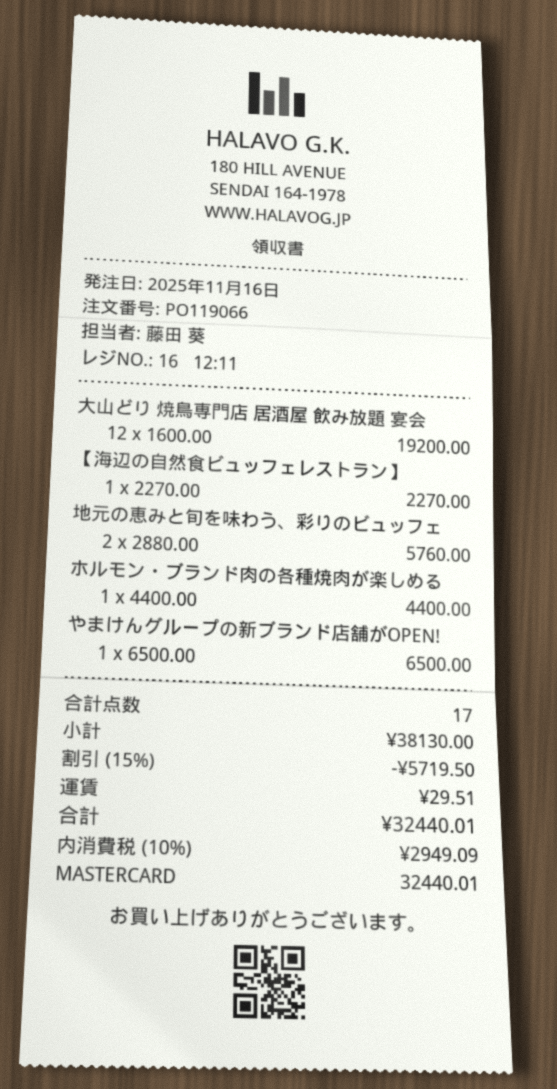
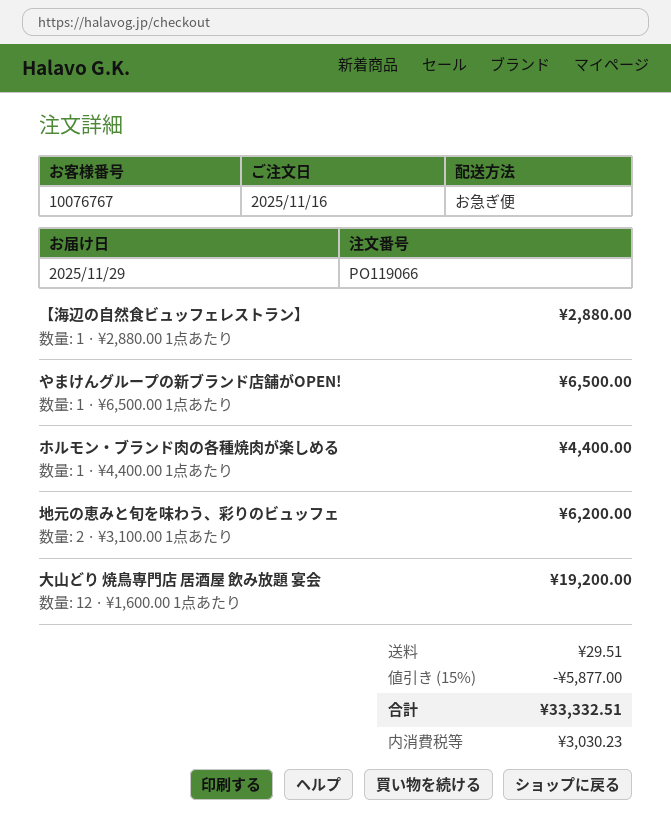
【海辺の自然食ビュッフェレストラン】: 1 x 2270.00 = 2270.00 -> 1 x 2880.00 = 2880.00
地元の恵みと旬を味わう、彩りのビュッフェ: 2 x 2880.00 = 5760.00 -> 2 x 3100.00 = 6200.00
discount: 15% = 5719.50 -> 15% = 5877.00
tax: 2949.09 -> 3030.23
total: 32440.01 -> 33332.51

